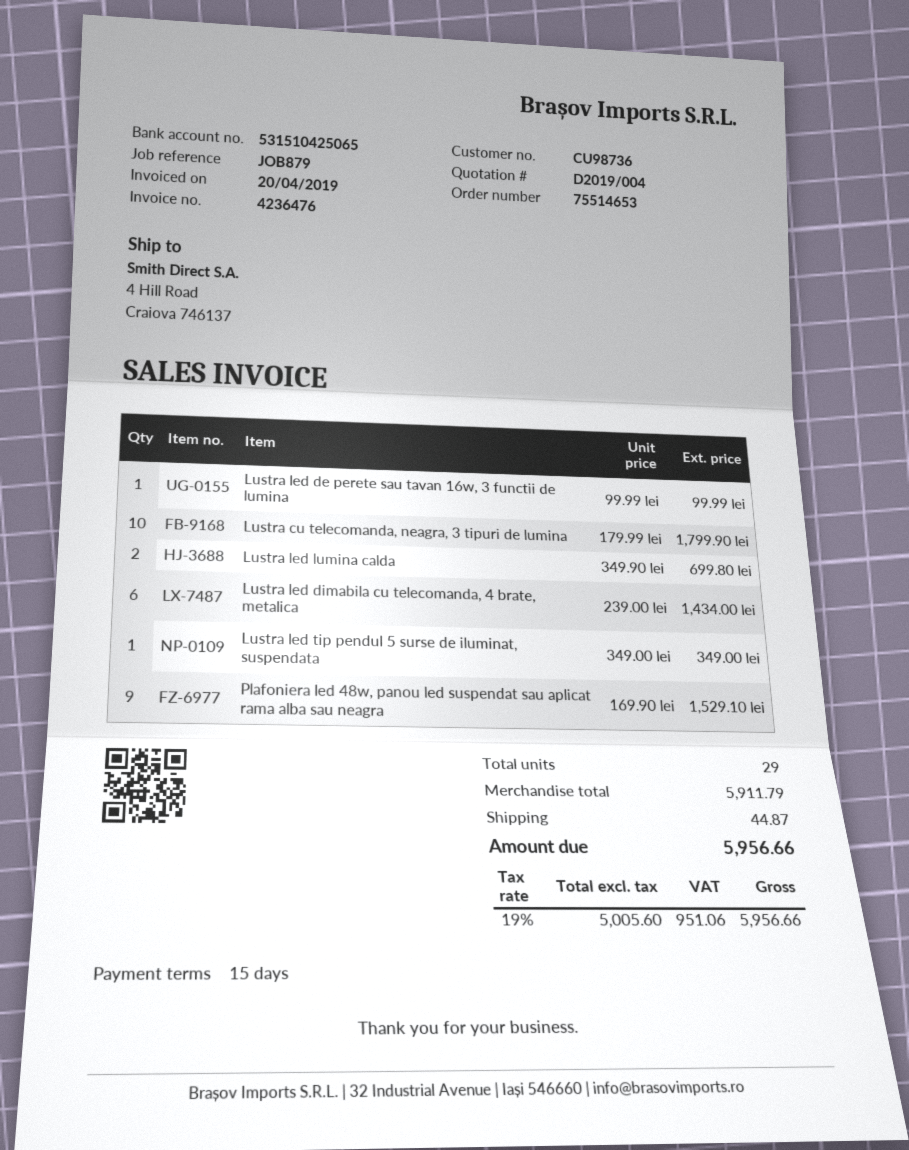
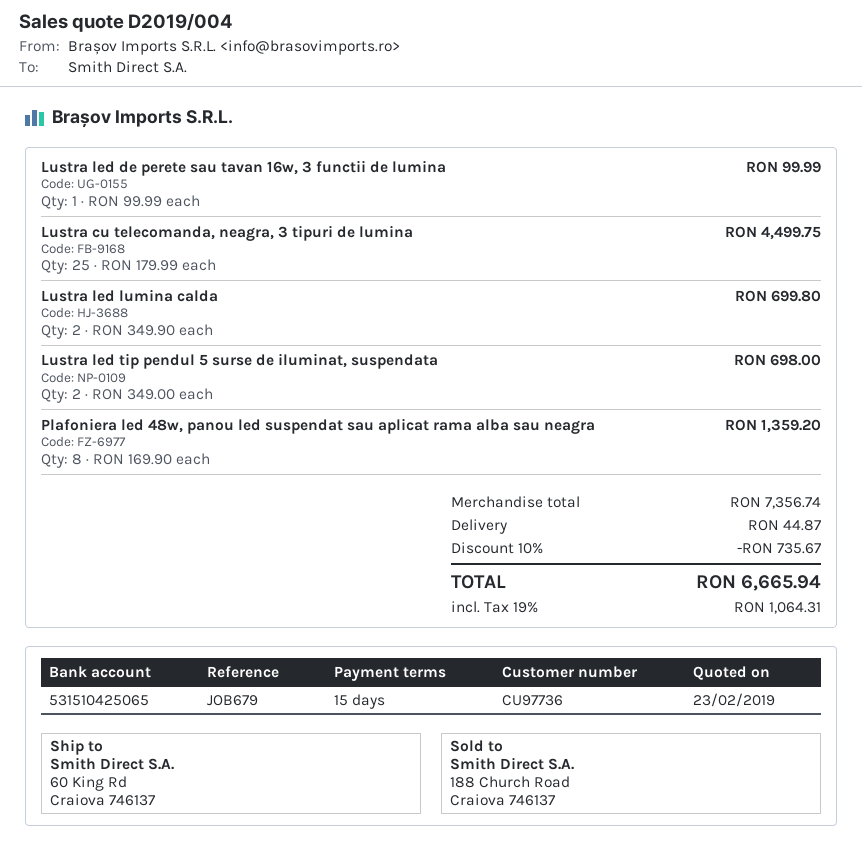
customer number: CU98736 -> CU97736
reference: JOB879 -> JOB679
ship to: 4 Hill Road, Craiova 746137 -> 60 King Rd, Craiova 746137
Lustra cu telecomanda, neagra, 3 tipuri de lumina: 10 x 179.99 = 1799.90 -> 25 x 179.99 = 4499.75
Lustra led dimabila cu telecomanda, 4 brate, metalica: 6 x 239.00 = 1434.00 -> none
Lustra led tip pendul 5 surse de iluminat, suspendata: 1 x 349.00 = 349.00 -> 2 x 349.00 = 698.00
Plafoniera led 48w, panou led suspendat sau aplicat rama alba sau neagra: 9 x 169.90 = 1529.10 -> 8 x 169.90 = 1359.20
subtotal: 5911.79 -> 7356.74
discount: none -> 10% = 735.67
tax: 19% = 951.06 -> 19% = 1064.31
total: 5956.66 -> 6665.94

